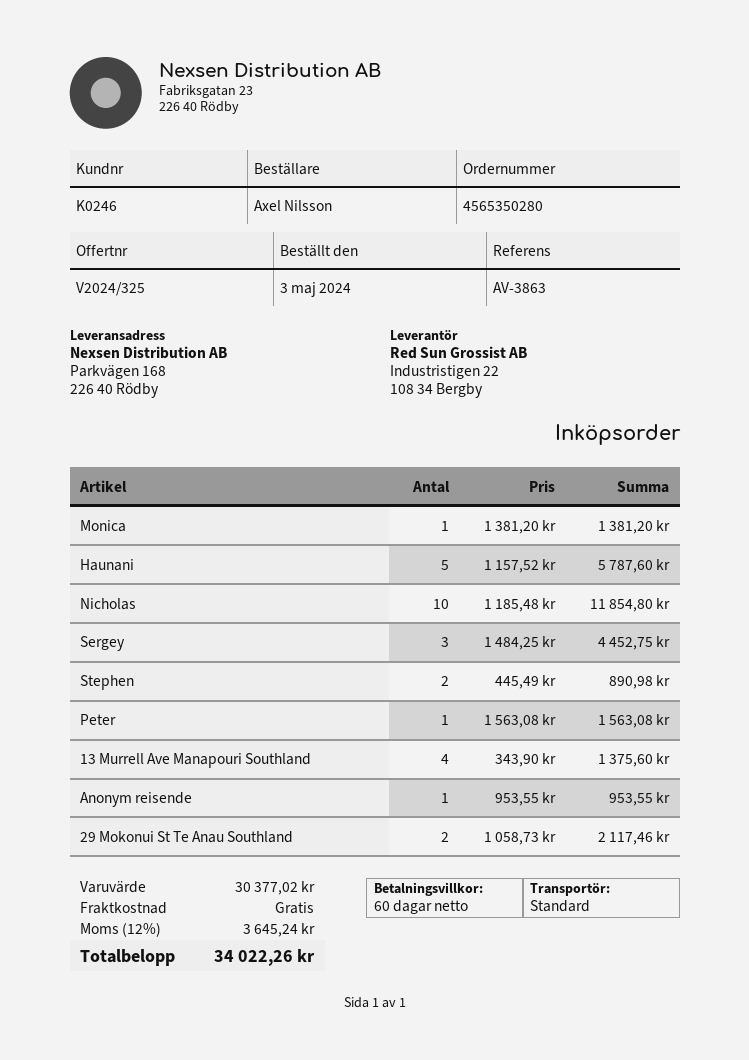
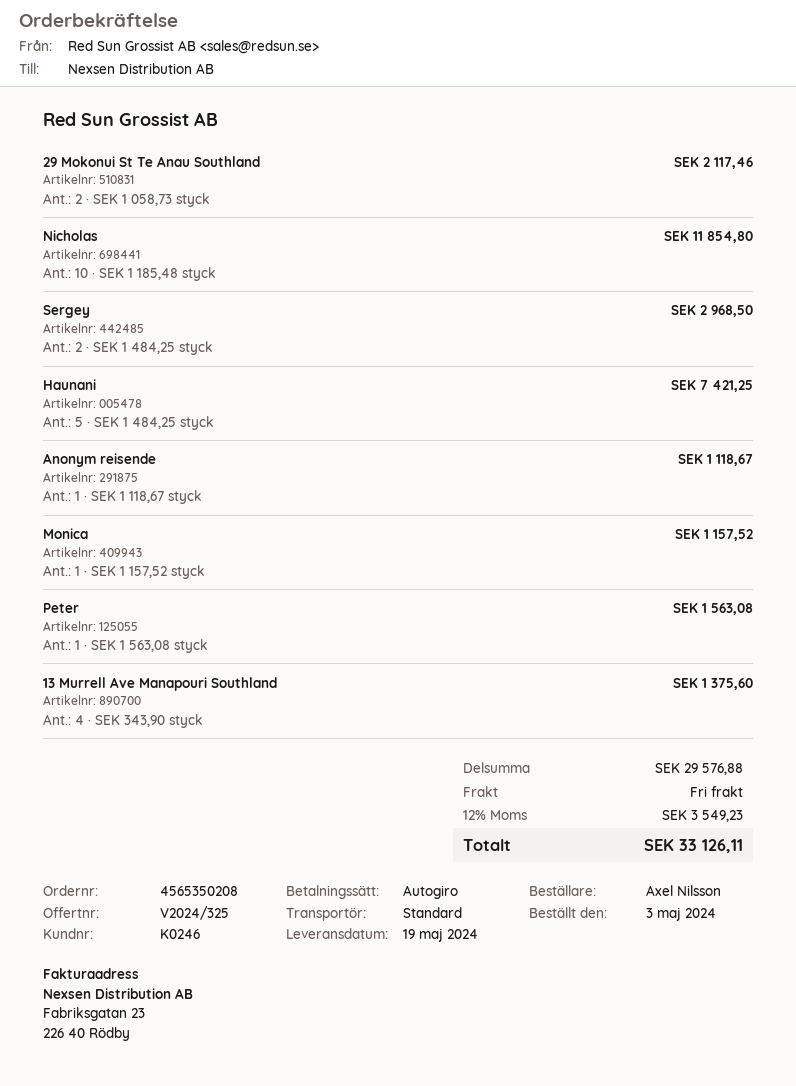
order number: 4565350280 -> 4565350208
Monica: 1 x 1381.20 = 1381.20 -> 1 x 1157.52 = 1157.52
Haunani: 5 x 1157.52 = 5787.60 -> 5 x 1484.25 = 7421.25
Sergey: 3 x 1484.25 = 4452.75 -> 2 x 1484.25 = 2968.50
Stephen: 2 x 445.49 = 890.98 -> none
Anonym reisende: 1 x 953.55 = 953.55 -> 1 x 1118.67 = 1118.67
subtotal: 30377.02 -> 29576.88
tax: 12% = 3645.24 -> 12% = 3549.23
total: 34022.26 -> 33126.11

